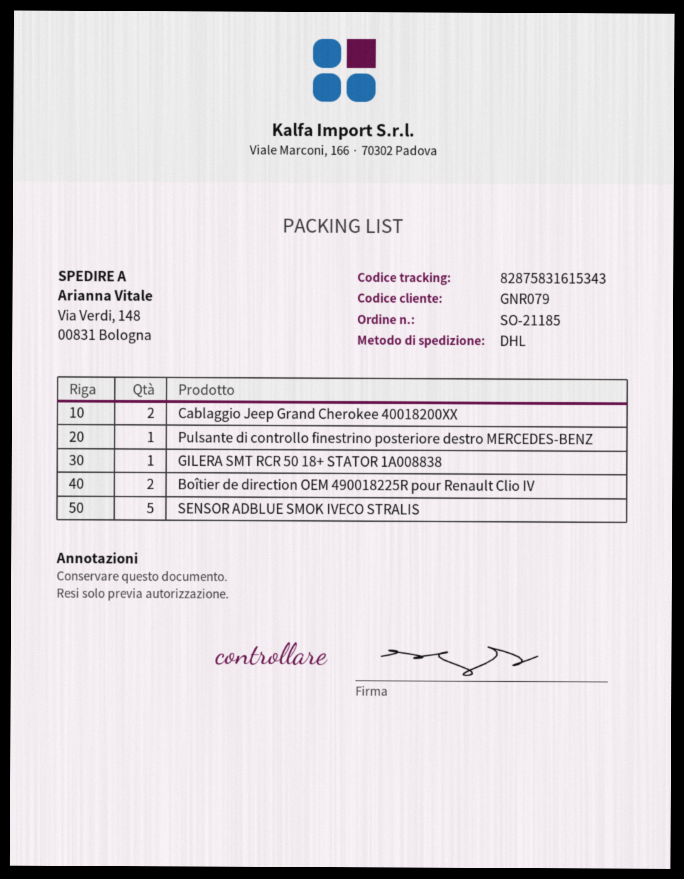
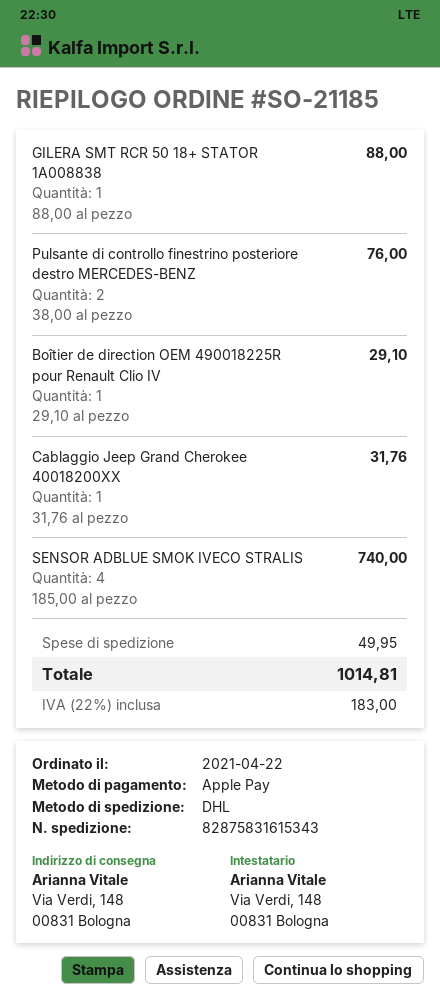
Cablaggio Jeep Grand Cherokee 40018200XX: 2 -> 1
Pulsante di controllo finestrino posteriore destro MERCEDES-BENZ: 1 -> 2
Boîtier de direction OEM 490018225R pour Renault Clio IV: 2 -> 1
SENSOR ADBLUE SMOK IVECO STRALIS: 5 -> 4

